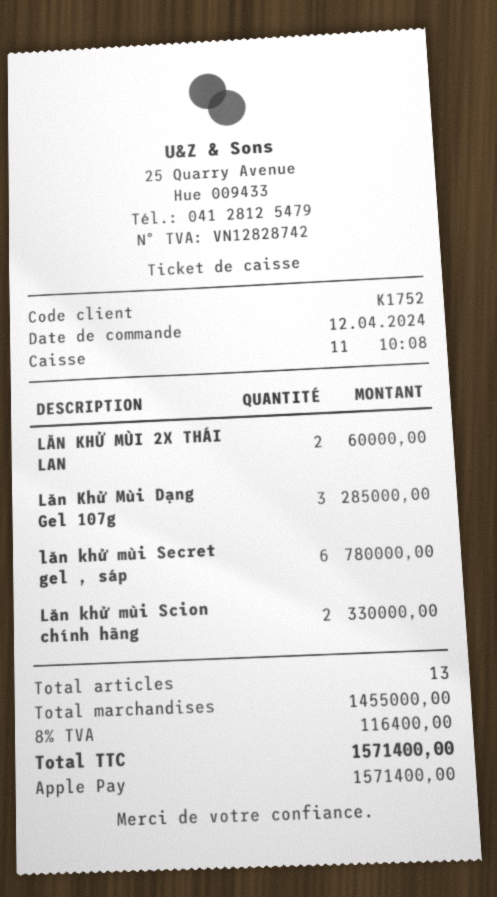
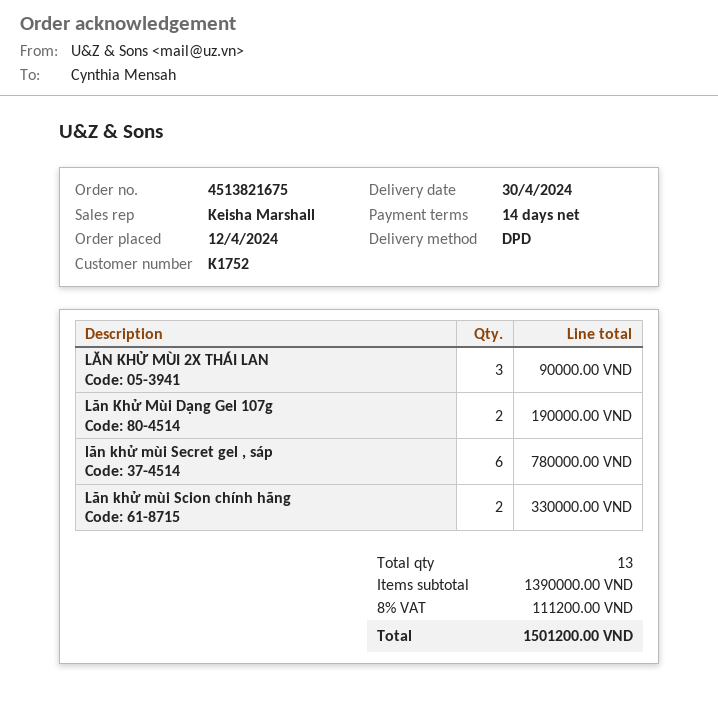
LĂN KHỬ MÙI 2X THÁI LAN: 2 for 60000.00 -> 3 for 90000.00
Lăn Khử Mùi Dạng Gel 107g: 3 for 285000.00 -> 2 for 190000.00
subtotal: 1455000.00 -> 1390000.00
tax: 8% = 116400.00 -> 8% = 111200.00
total: 1571400.00 -> 1501200.00

